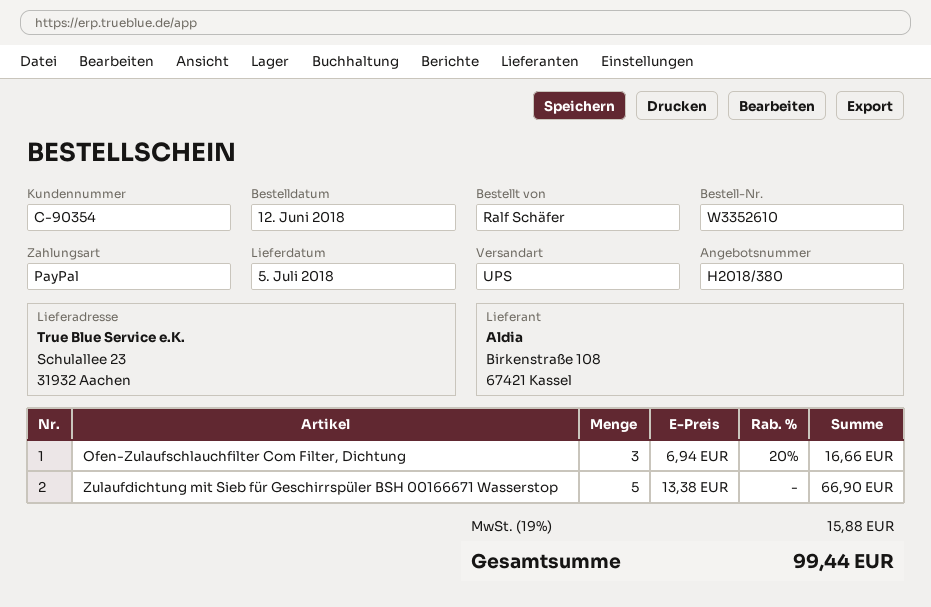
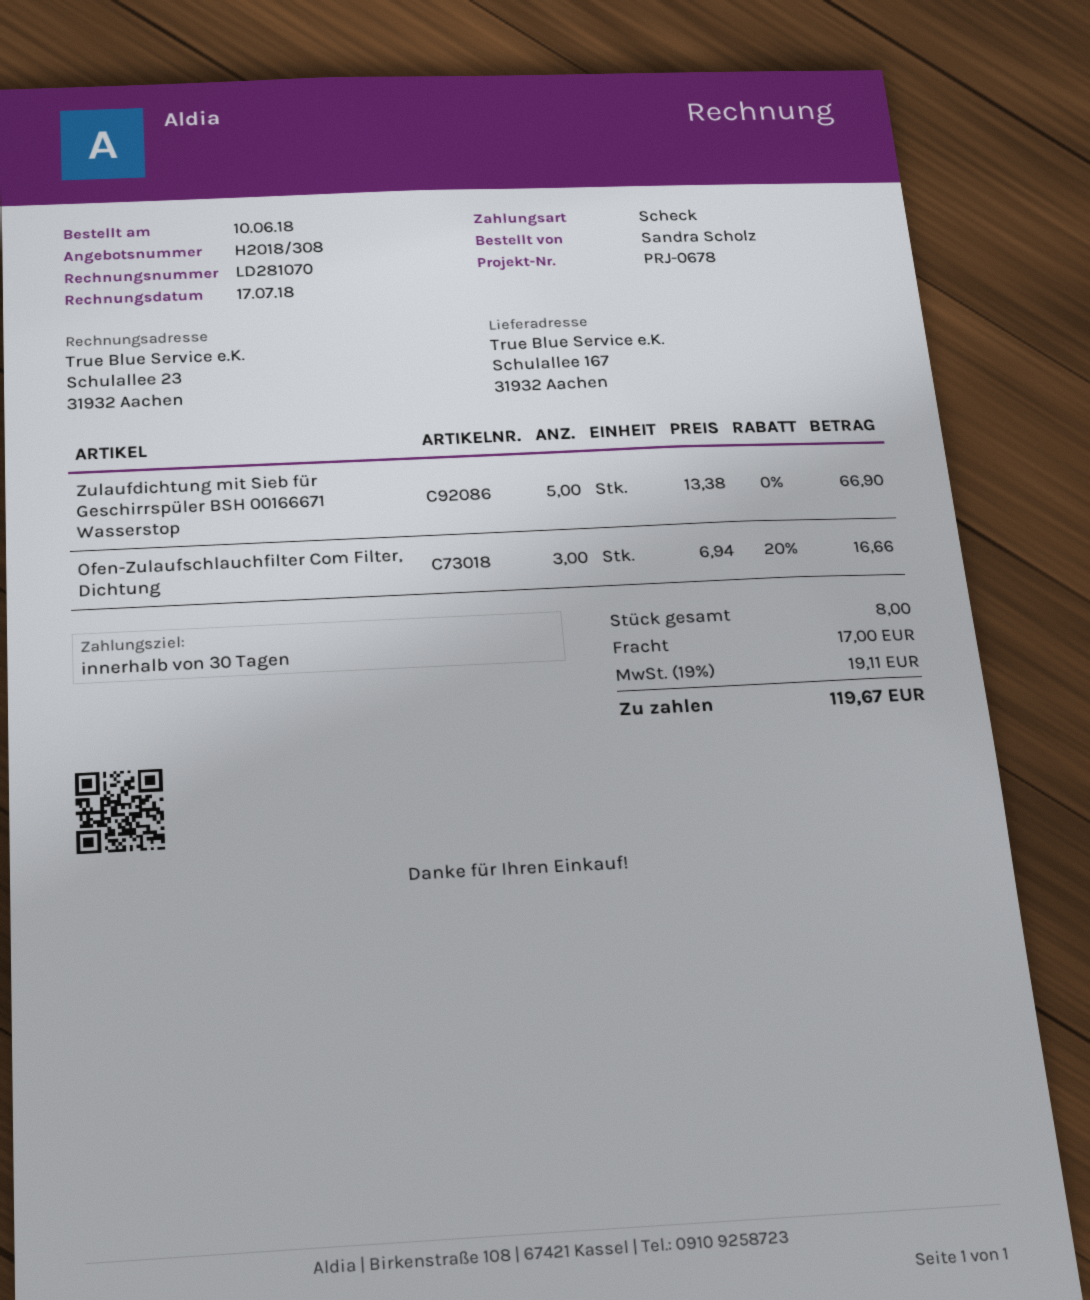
quote number: H2018/380 -> H2018/308
order date: 2018-06-12 -> 2018-06-10
ordered by: Ralf Schäfer -> Sandra Scholz
payment method: PayPal -> cheque
ship to: Schulallee 23, 31932 Aachen -> Schulallee 167, 31932 Aachen
shipping: none -> 17.00
tax: 19% = 15.88 -> 19% = 19.11
total: 99.44 -> 119.67

